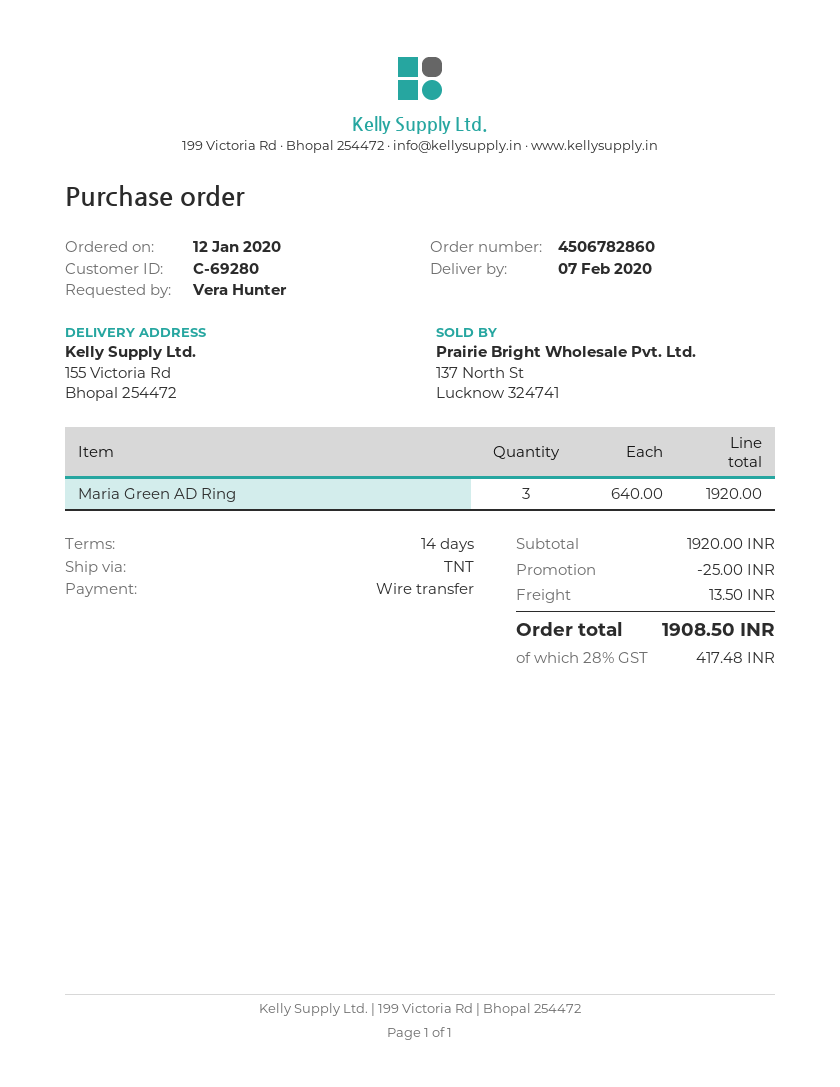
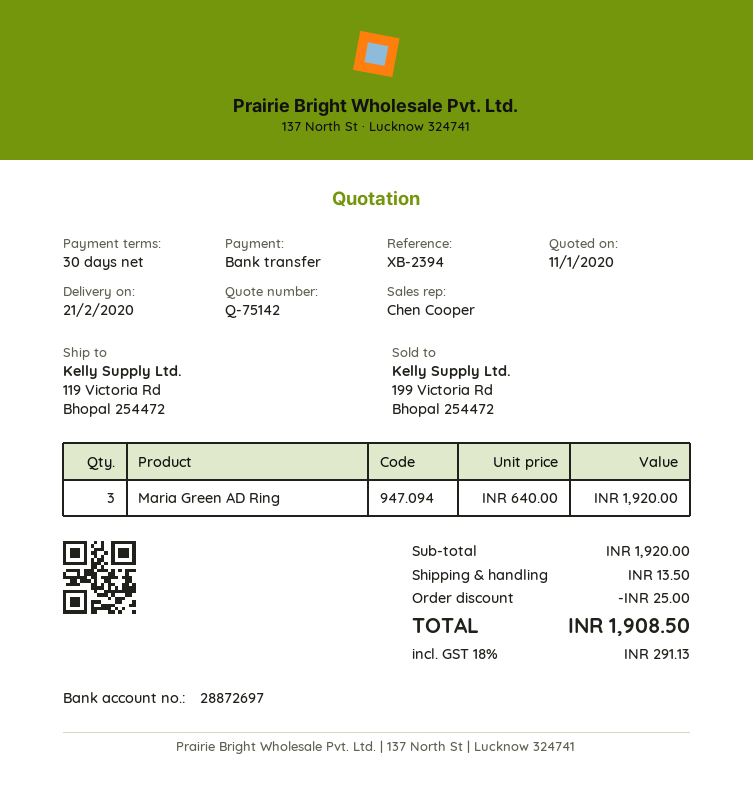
delivery date: 2020-02-07 -> 2020-02-21
payment terms: 14 days -> 30 days
ship to: 155 Victoria Rd, Bhopal 254472 -> 119 Victoria Rd, Bhopal 254472
tax: 28% = 417.48 -> 18% = 291.13

